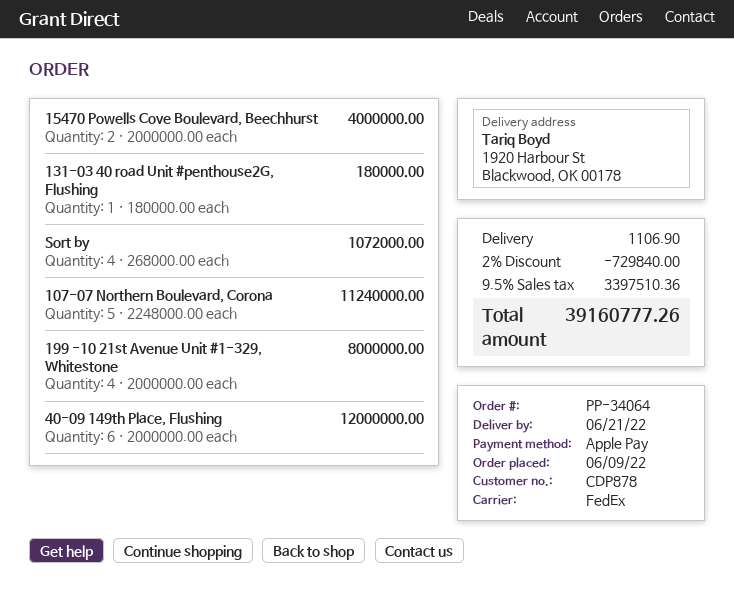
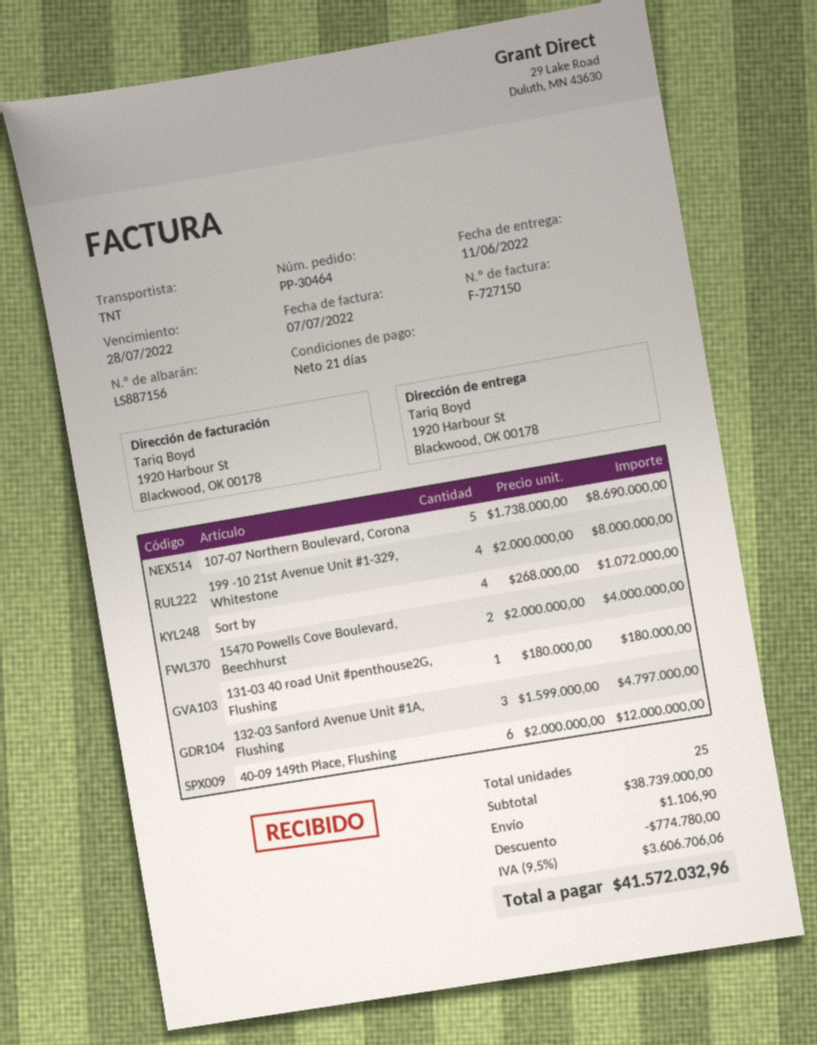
order number: PP-34064 -> PP-30464
delivery date: 2022-06-21 -> 2022-06-11
shipping method: FedEx -> TNT
107-07 Northern Boulevard, Corona: 5 x 2248000.00 = 11240000.00 -> 5 x 1738000.00 = 8690000.00
132-03 Sanford Avenue Unit #1A, Flushing: none -> 3 x 1599000.00 = 4797000.00
discount: 729840.00 -> 774780.00
tax: 9.5% = 3397510.36 -> 9.5% = 3606706.06
total: 39160777.26 -> 41572032.96

